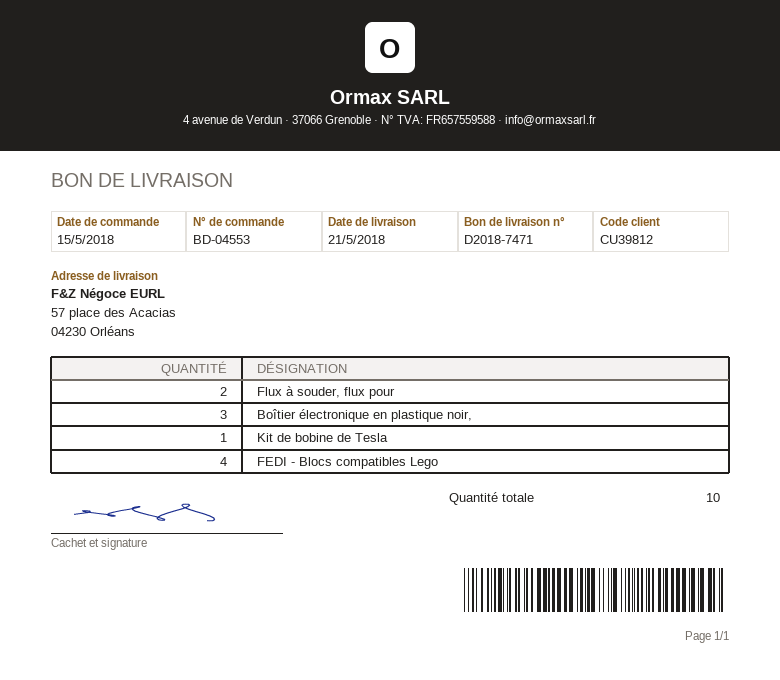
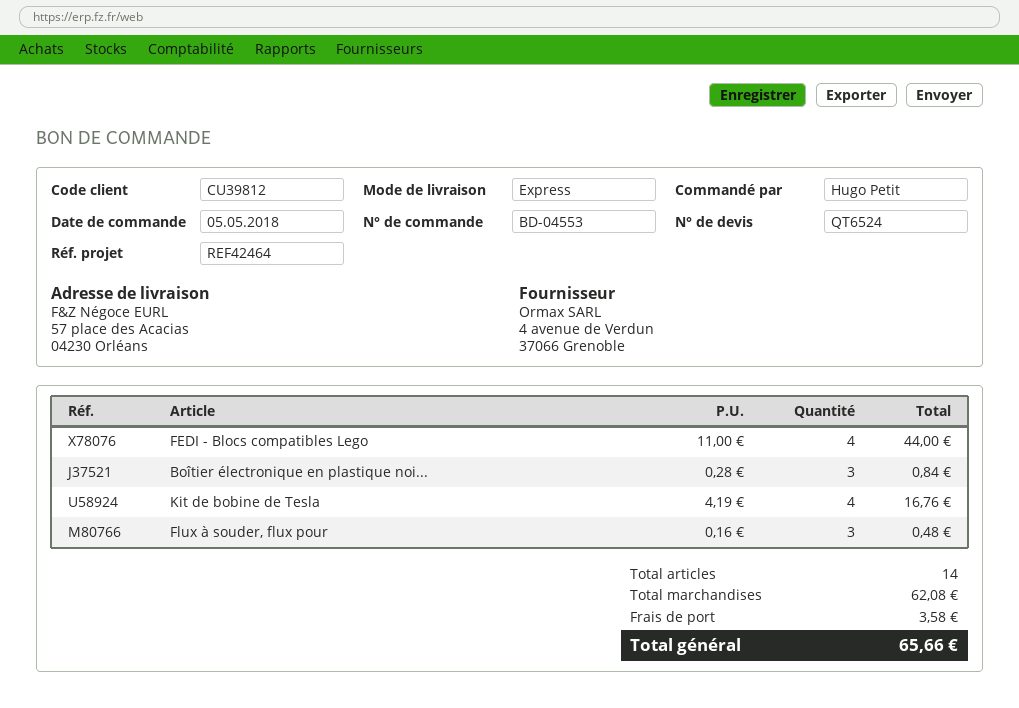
order date: 2018-05-15 -> 2018-05-05
Flux à souder, flux pour: 2 -> 3
Kit de bobine de Tesla: 1 -> 4
total quantity: 10 -> 14

